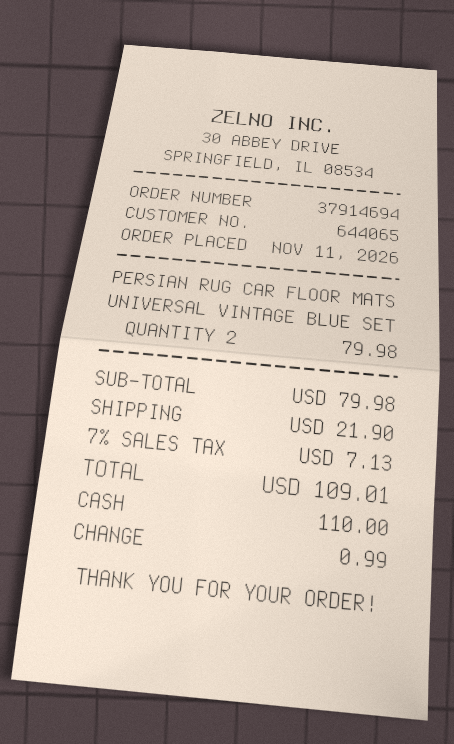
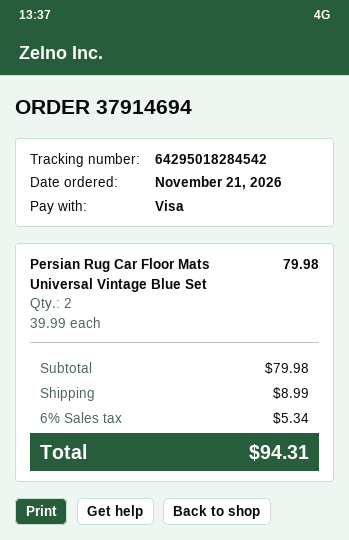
order date: 2026-11-11 -> 2026-11-21
payment method: cash -> Visa
shipping: 21.90 -> 8.99
tax: 7% = 7.13 -> 6% = 5.34
total: 109.01 -> 94.31

